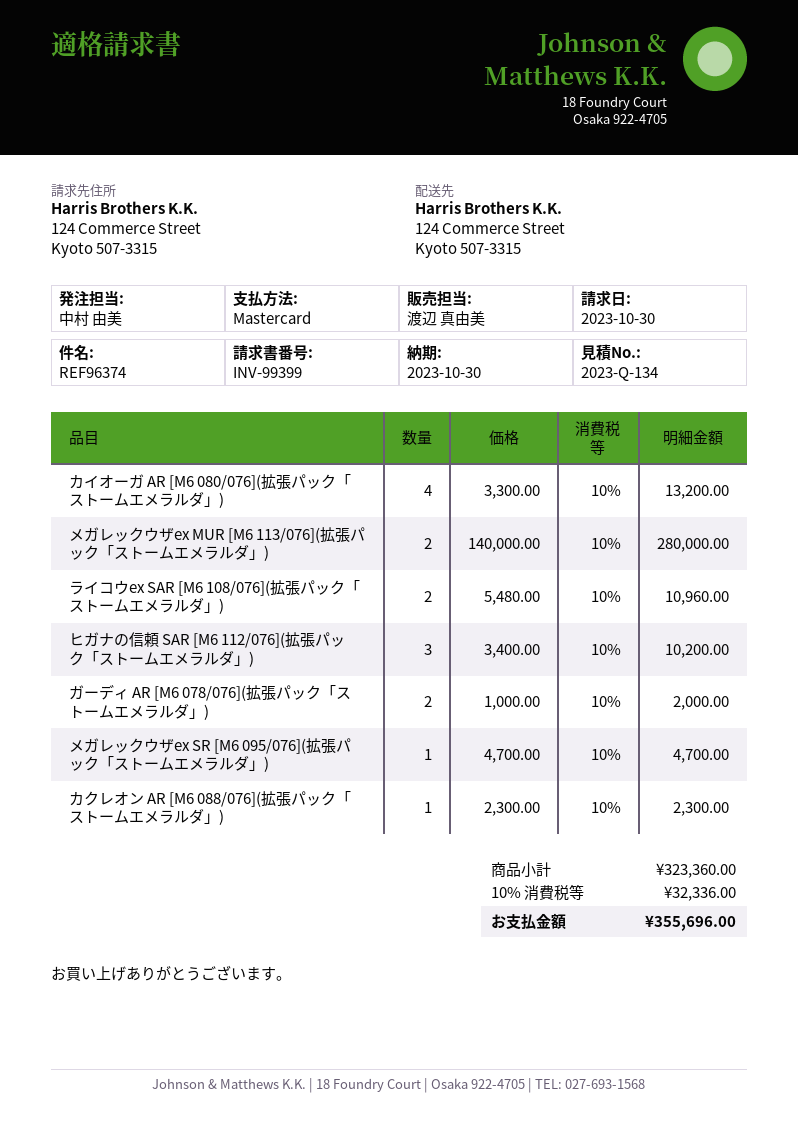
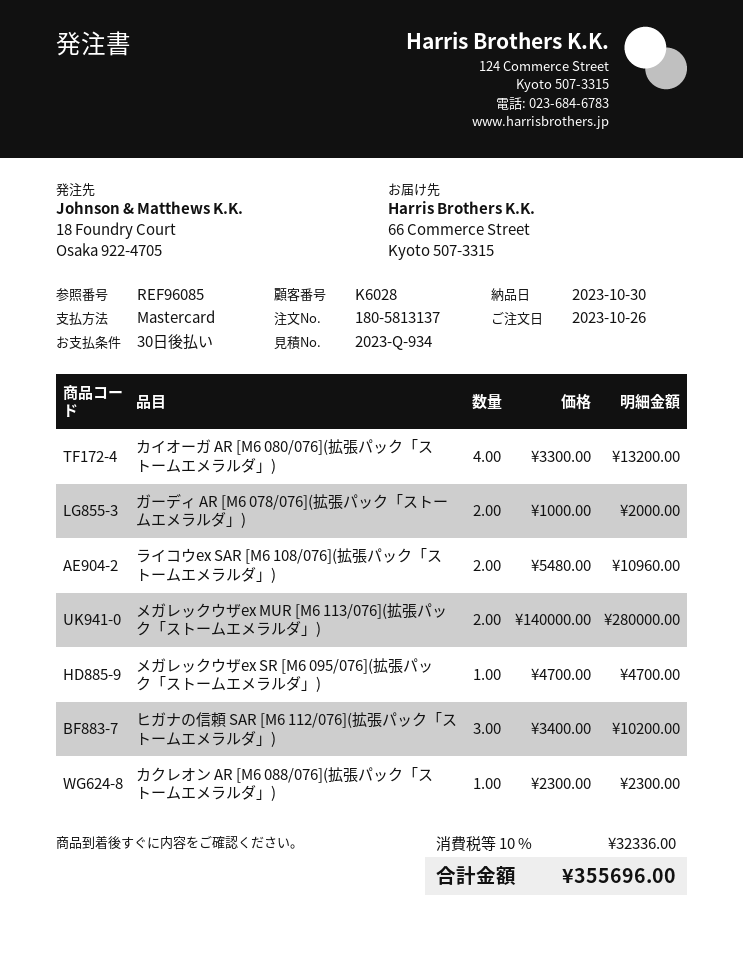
quote number: 2023-Q-134 -> 2023-Q-934
reference: REF96374 -> REF96085
ship to: 124 Commerce Street, Kyoto 507-3315 -> 66 Commerce Street, Kyoto 507-3315

